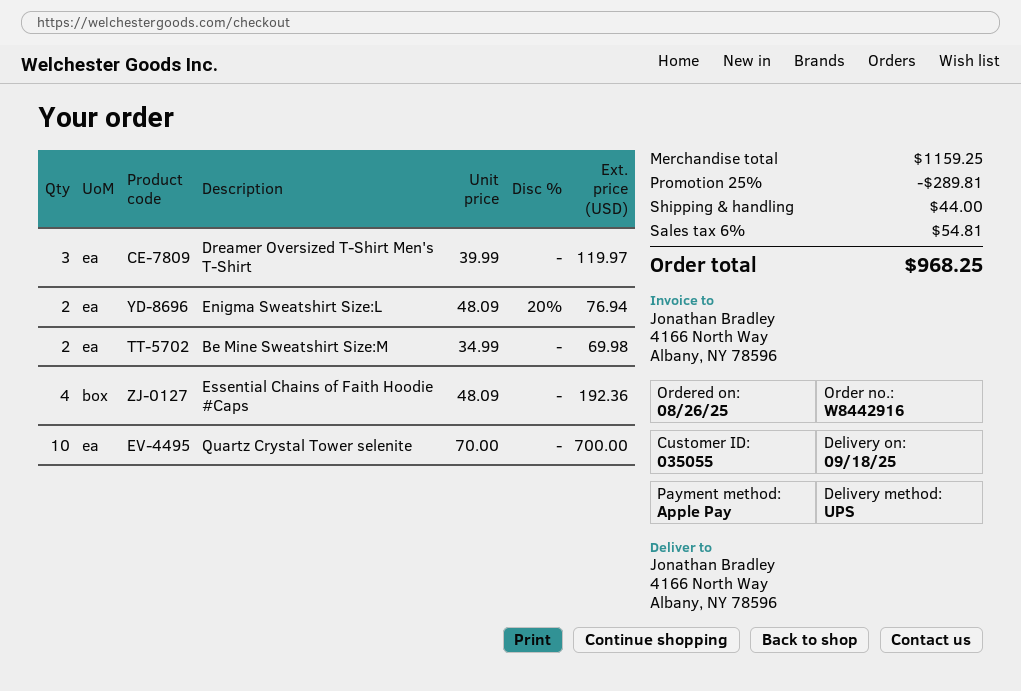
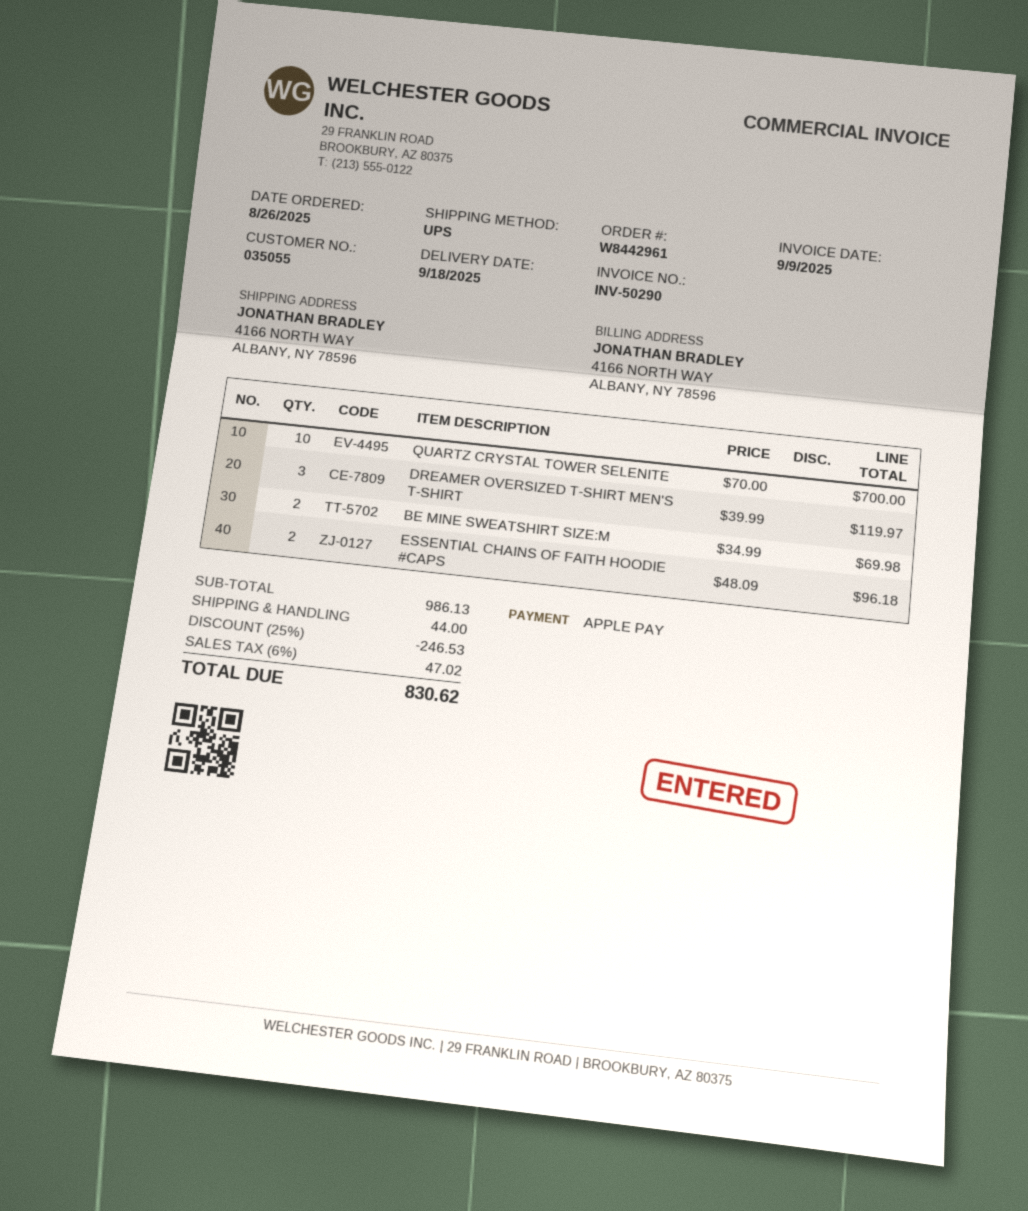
order number: W8442916 -> W8442961
Enigma Sweatshirt Size:L: 2 x 48.09 - 20% = 76.94 -> none
Essential Chains of Faith Hoodie #Caps: 4 x 48.09 = 192.36 -> 2 x 48.09 = 96.18
subtotal: 1159.25 -> 986.13
discount: 25% = 289.81 -> 25% = 246.53
tax: 6% = 54.81 -> 6% = 47.02
total: 968.25 -> 830.62

